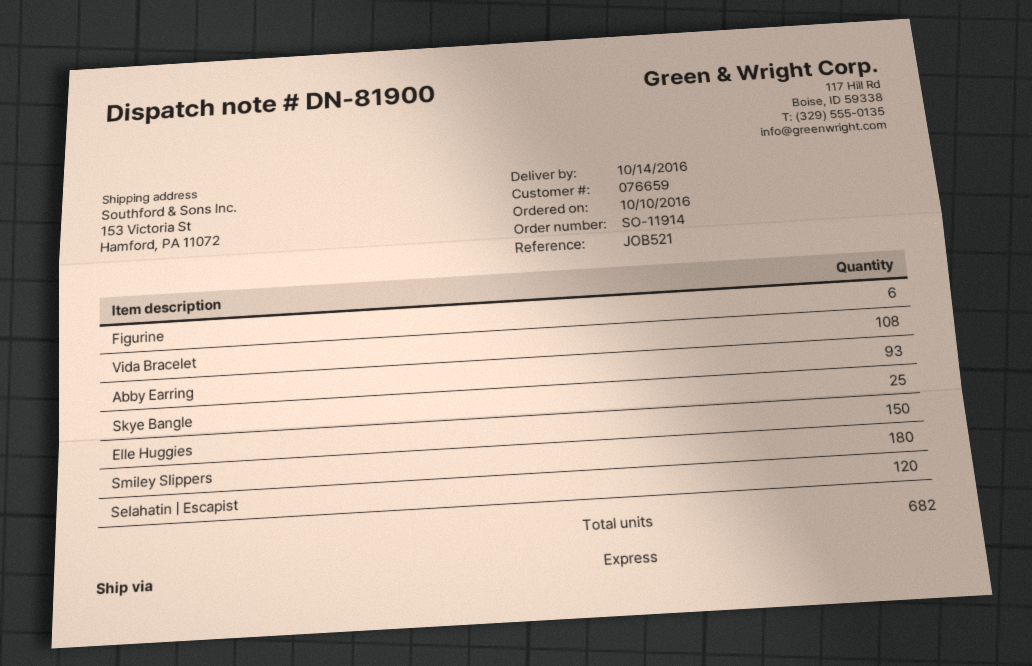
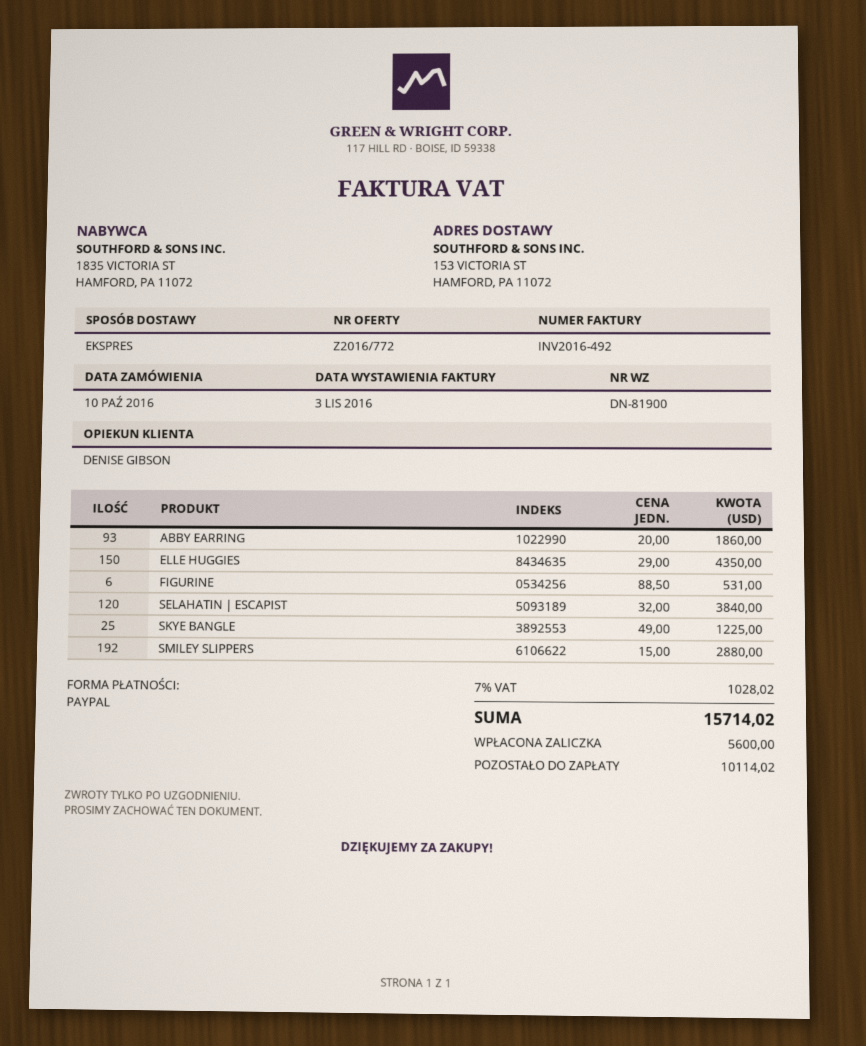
Vida Bracelet: 108 -> none
Smiley Slippers: 180 -> 192

